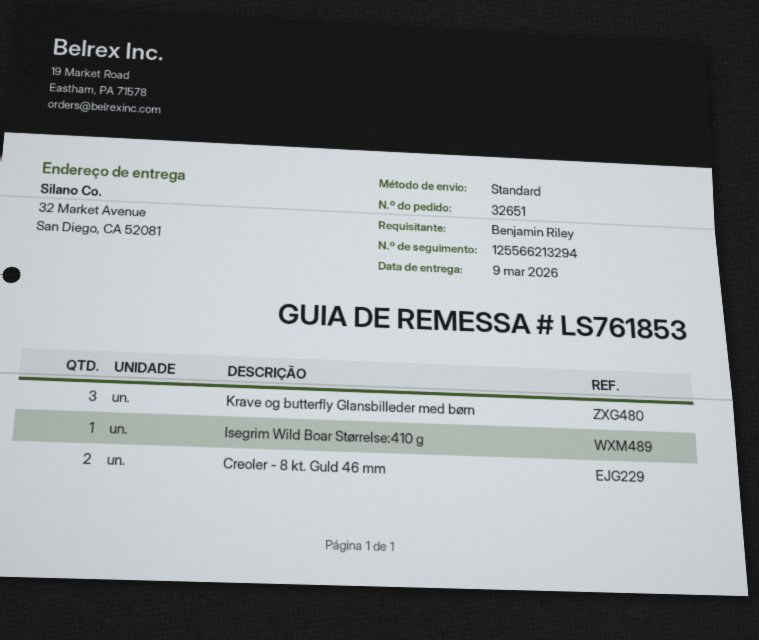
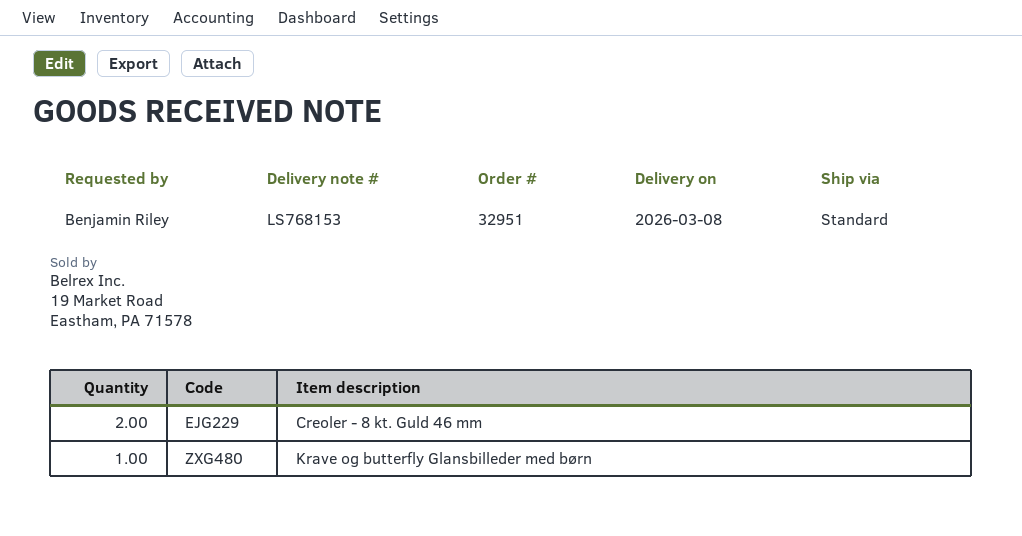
order number: 32651 -> 32951
delivery note number: LS761853 -> LS768153
delivery date: 2026-03-09 -> 2026-03-08
Krave og butterfly Glansbilleder med børn: 3 -> 1
Isegrim Wild Boar Størrelse:410 g: 1 -> none

